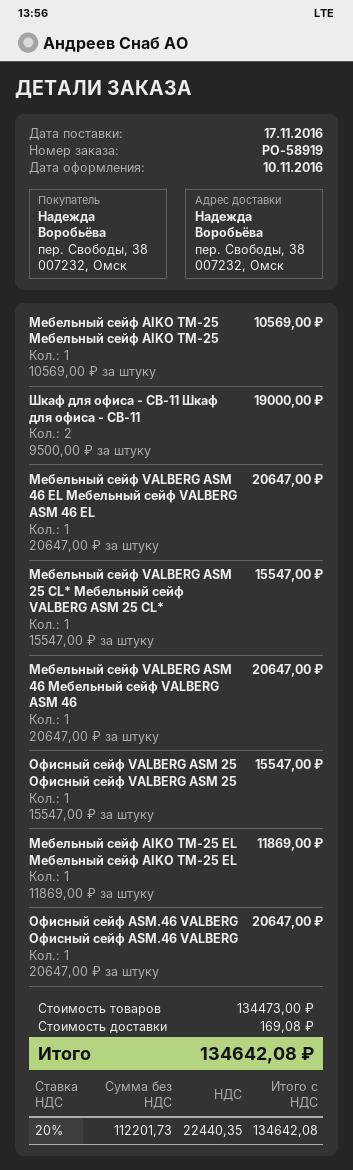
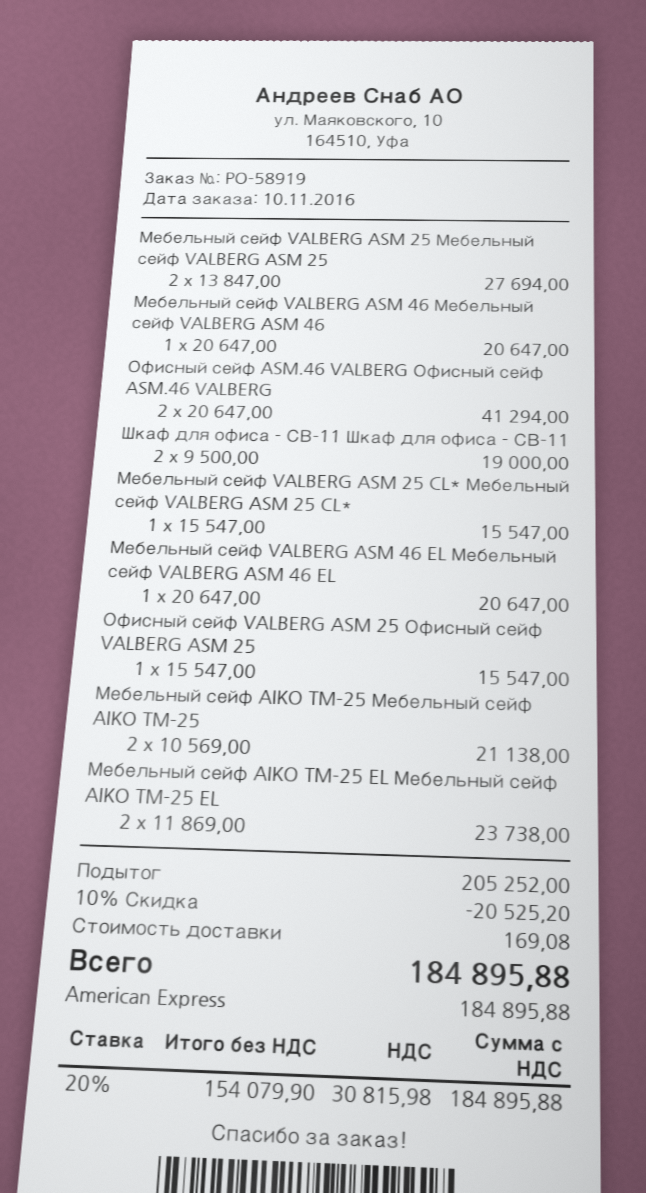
Мебельный сейф AIKO TM-25 Мебельный сейф AIKO TM-25: 1 x 10569.00 = 10569.00 -> 2 x 10569.00 = 21138.00
Мебельный сейф AIKO TM-25 EL Мебельный сейф AIKO TM-25 EL: 1 x 11869.00 = 11869.00 -> 2 x 11869.00 = 23738.00
Офисный сейф ASM.46 VALBERG Офисный сейф ASM.46 VALBERG: 1 x 20647.00 = 20647.00 -> 2 x 20647.00 = 41294.00
Мебельный сейф VALBERG ASM 25 Мебельный сейф VALBERG ASM 25: none -> 2 x 13847.00 = 27694.00
subtotal: 134473.00 -> 205252.00
discount: none -> 10% = 20525.20
net: 112201.73 -> 154079.90
tax: 20% = 22440.35 -> 20% = 30815.98
total: 134642.08 -> 184895.88

